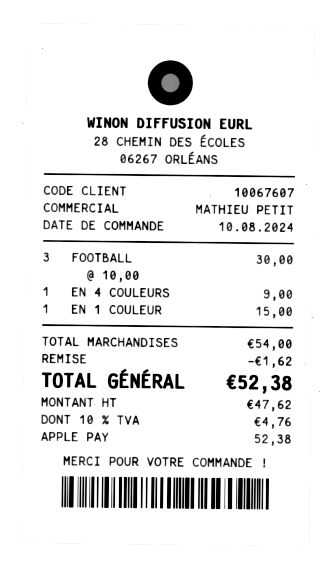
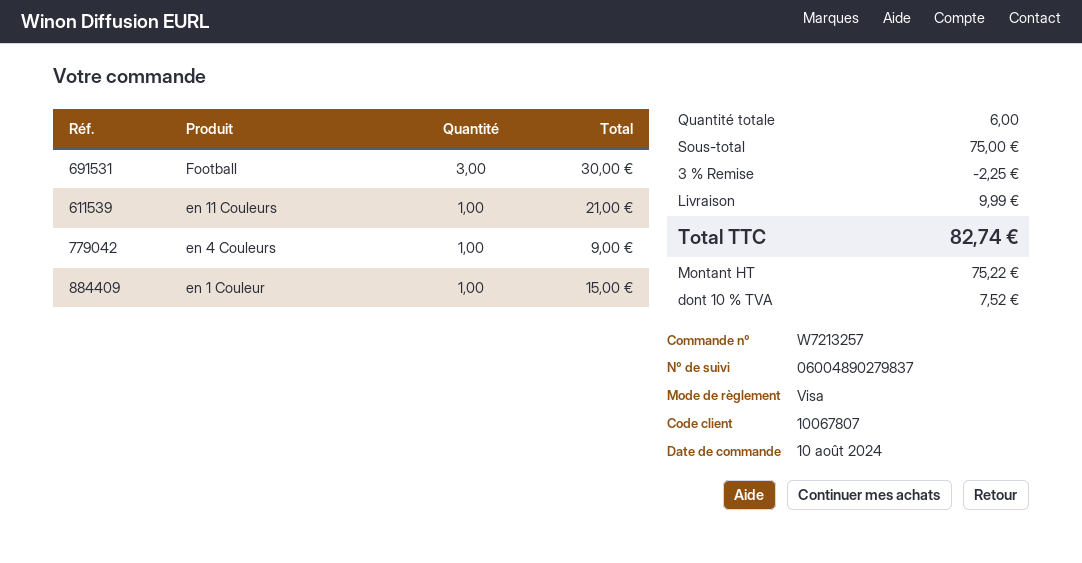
customer number: 10067607 -> 10067807
payment method: Apple Pay -> Visa
en 11 Couleurs: none -> 1 for 21.00
subtotal: 54.00 -> 75.00
discount: 1.62 -> 2.25
shipping: none -> 9.99
net: 47.62 -> 75.22
tax: 10% = 4.76 -> 10% = 7.52
total: 52.38 -> 82.74

